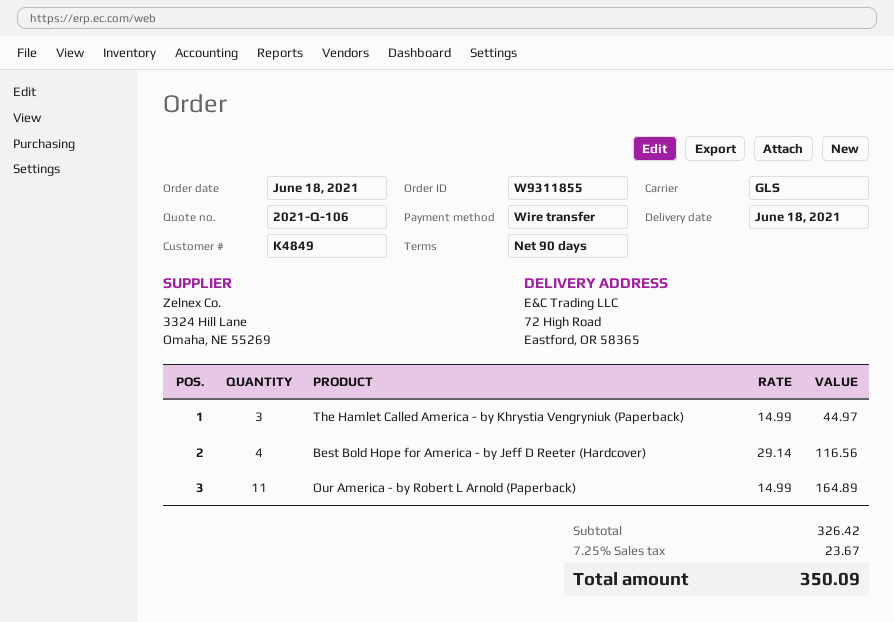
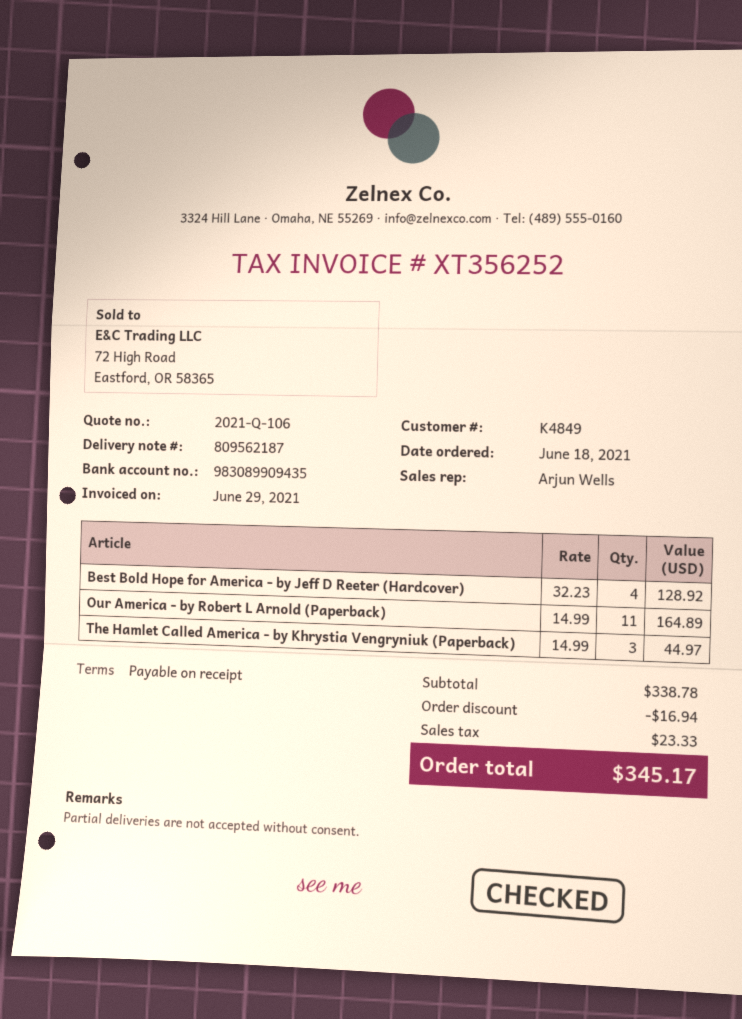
payment terms: 90 days -> on receipt
Best Bold Hope for America - by Jeff D Reeter (Hardcover): 4 x 29.14 = 116.56 -> 4 x 32.23 = 128.92
subtotal: 326.42 -> 338.78
discount: none -> 16.94
tax: 23.67 -> 23.33
total: 350.09 -> 345.17

